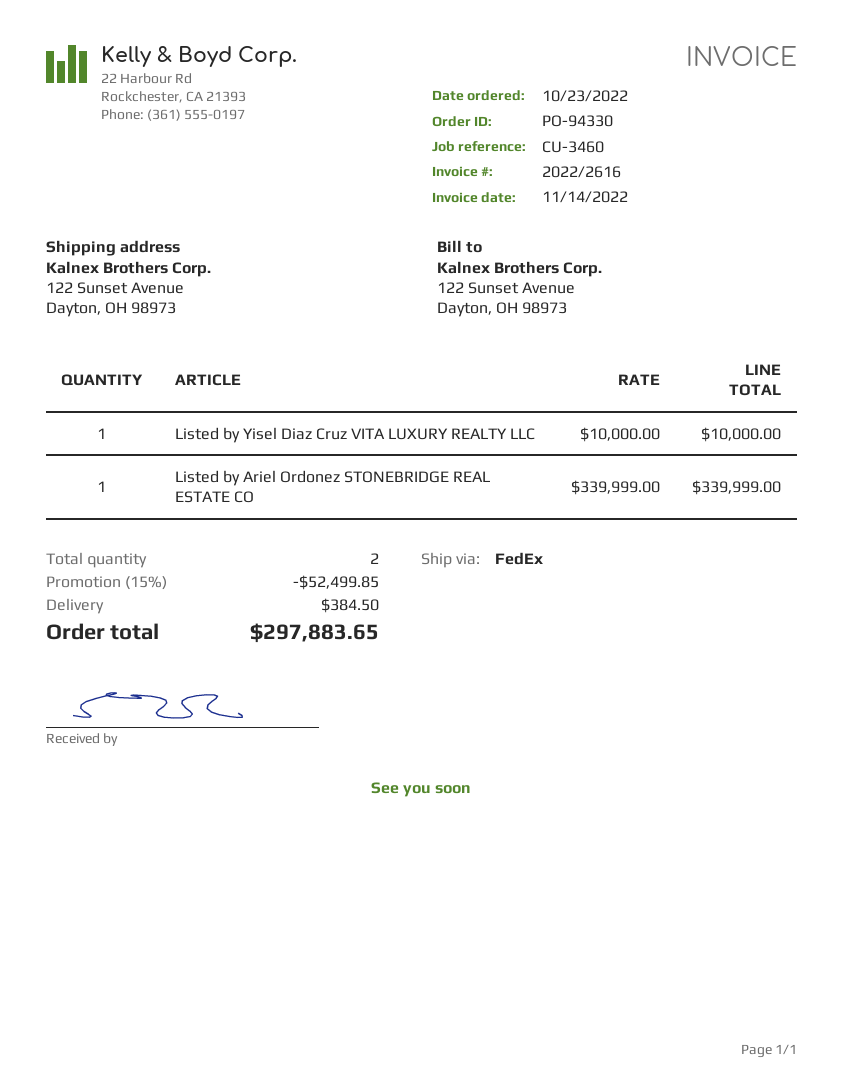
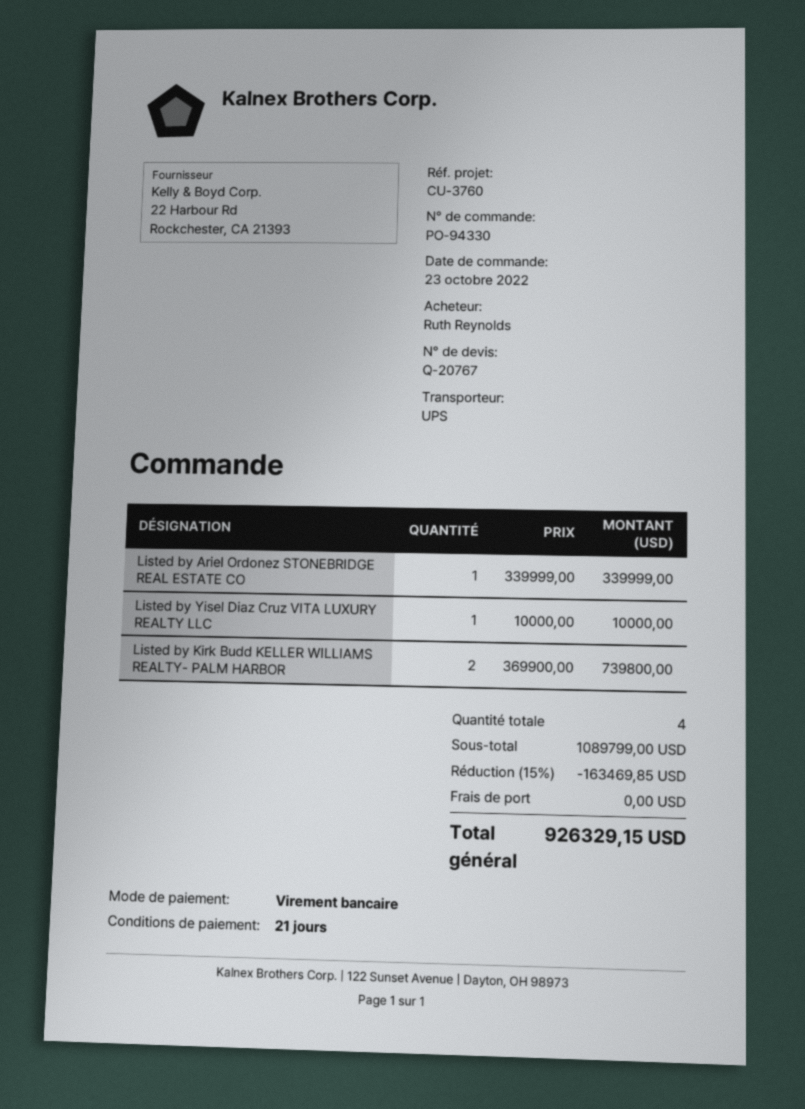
reference: CU-3460 -> CU-3760
shipping method: FedEx -> UPS
Listed by Kirk Budd KELLER WILLIAMS REALTY- PALM HARBOR: none -> 2 x 369900.00 = 739800.00
total quantity: 2 -> 4
discount: 15% = 52499.85 -> 15% = 163469.85
shipping: 384.50 -> 0.00
total: 297883.65 -> 926329.15

